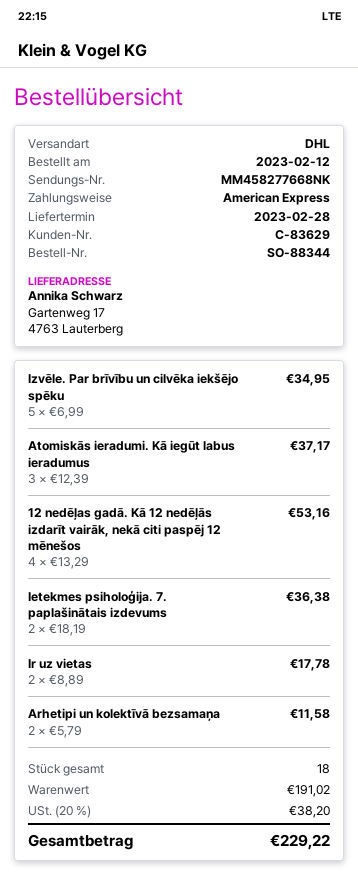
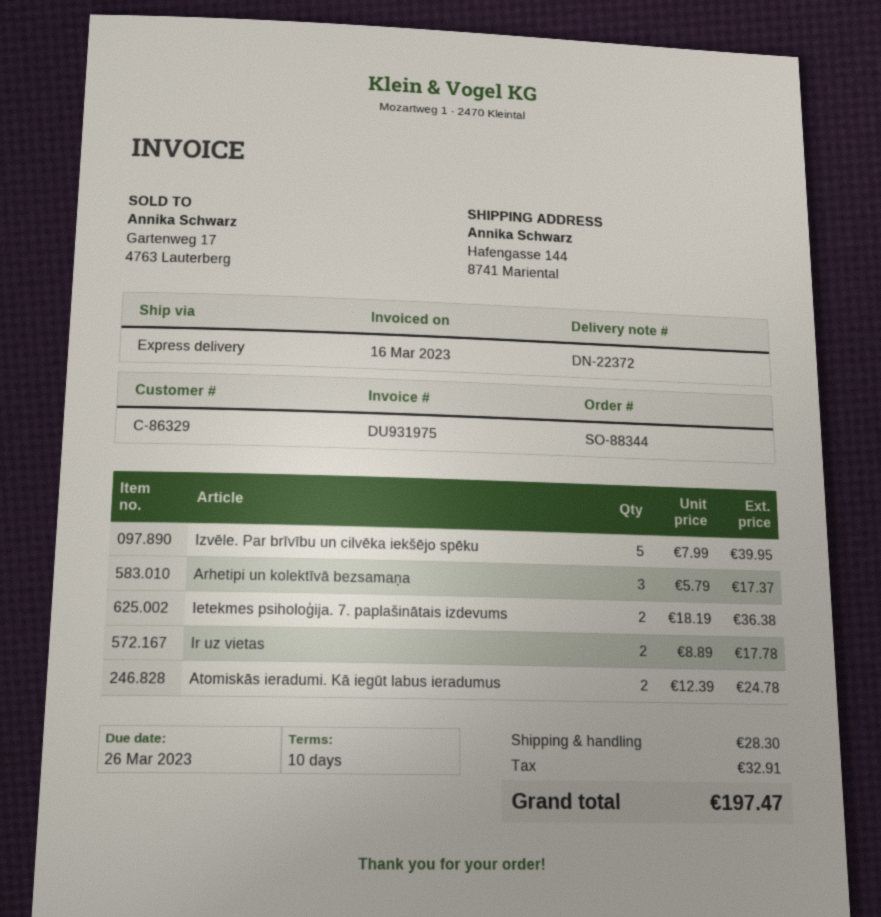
customer number: C-83629 -> C-86329
shipping method: DHL -> express
ship to: Gartenweg 17, 4763 Lauterberg -> Hafengasse 144, 8741 Mariental
Izvēle. Par brīvību un cilvēka iekšējo spēku: 5 x 6.99 = 34.95 -> 5 x 7.99 = 39.95
Atomiskās ieradumi. Kā iegūt labus ieradumus: 3 x 12.39 = 37.17 -> 2 x 12.39 = 24.78
12 nedēļas gadā. Kā 12 nedēļās izdarīt vairāk, nekā citi paspēj 12 mēnešos: 4 x 13.29 = 53.16 -> none
Arhetipi un kolektīvā bezsamaņa: 2 x 5.79 = 11.58 -> 3 x 5.79 = 17.37
shipping: none -> 28.30
tax: 38.20 -> 32.91
total: 229.22 -> 197.47

